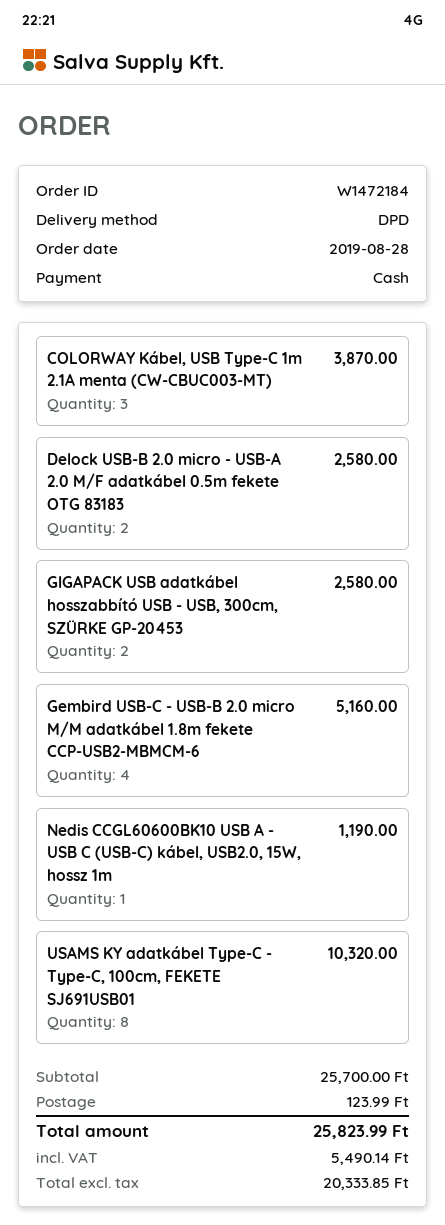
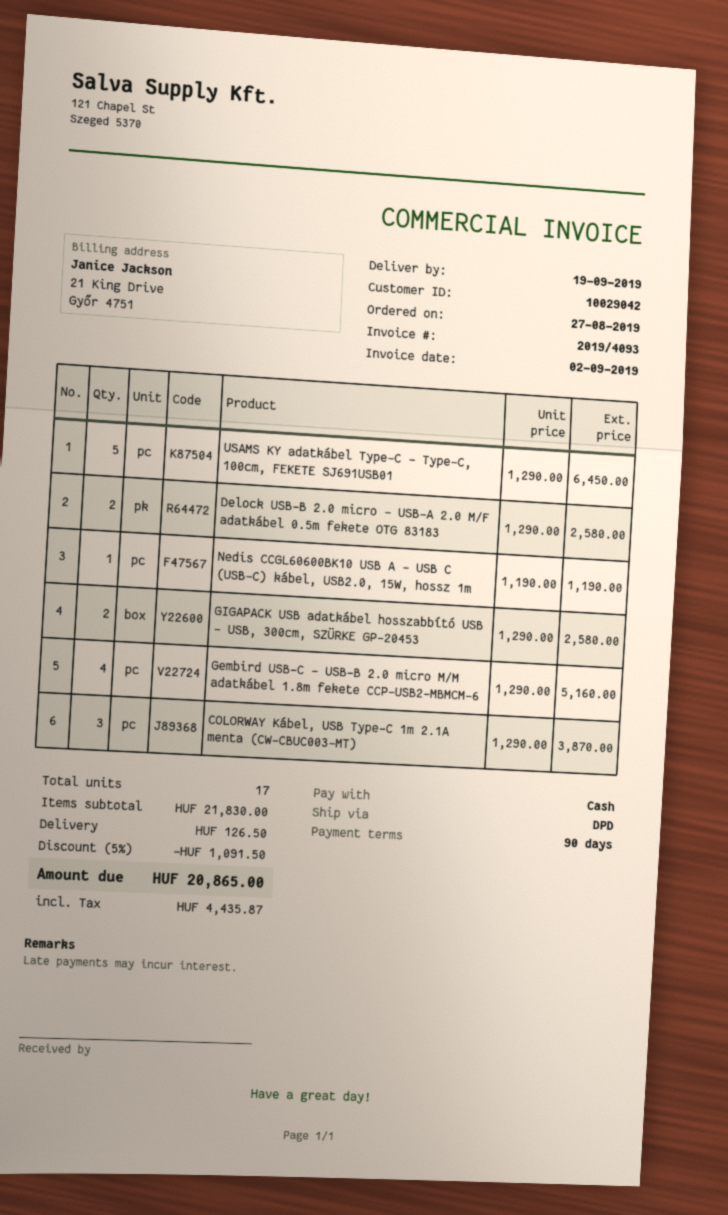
order date: 2019-08-28 -> 2019-08-27
USAMS KY adatkábel Type-C - Type-C, 100cm, FEKETE SJ691USB01: 8 for 10320.00 -> 5 for 6450.00
subtotal: 25700.00 -> 21830.00
discount: none -> 5% = 1091.50
shipping: 123.99 -> 126.50
tax: 5490.14 -> 4435.87
total: 25823.99 -> 20865.00

